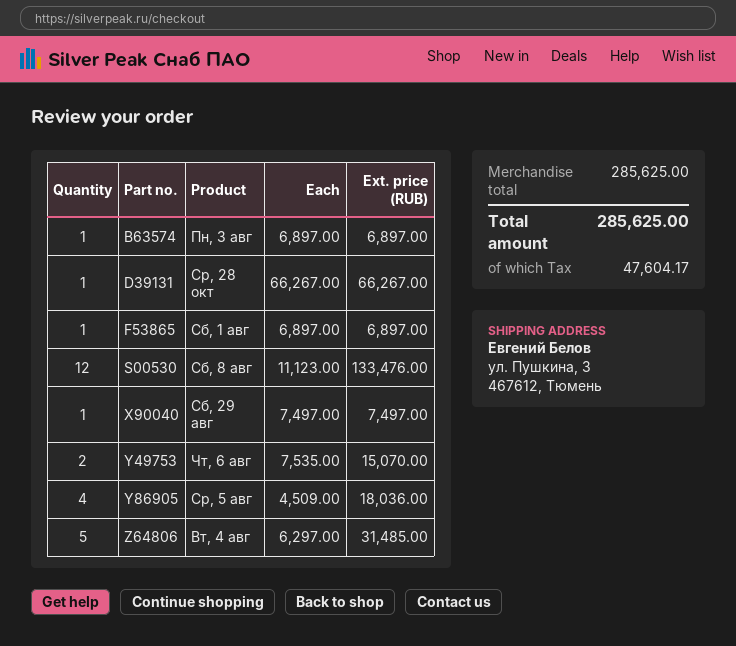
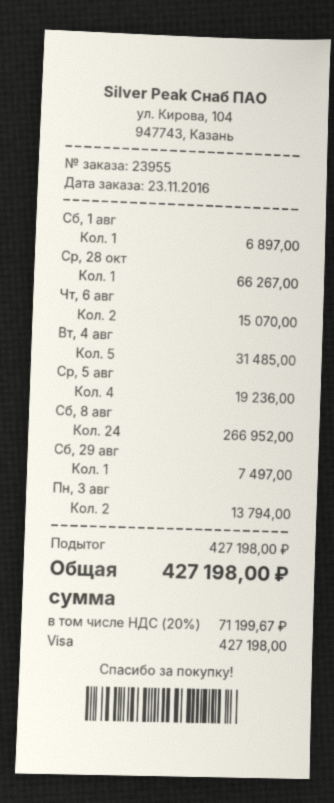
Пн, 3 авг: 1 for 6897.00 -> 2 for 13794.00
Сб, 8 авг: 12 for 133476.00 -> 24 for 266952.00
Ср, 5 авг: 4 for 18036.00 -> 4 for 19236.00
subtotal: 285625.00 -> 427198.00
tax: 47604.17 -> 71199.67
total: 285625.00 -> 427198.00

